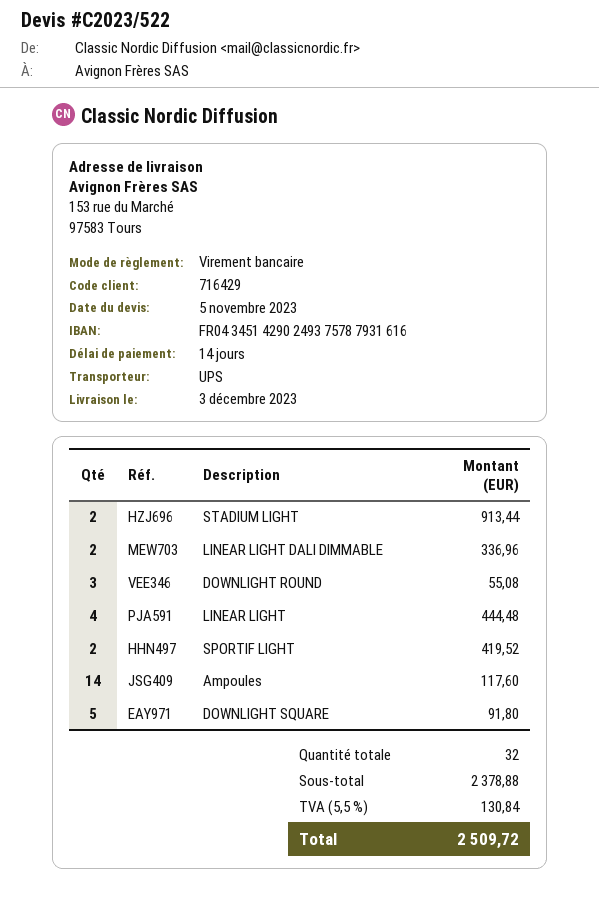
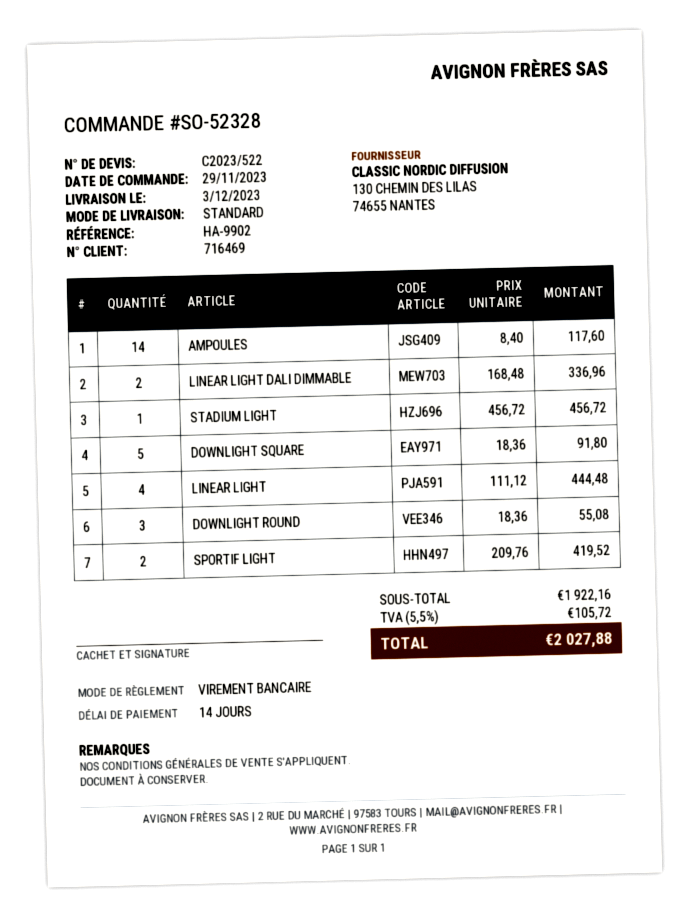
customer number: 716429 -> 716469
shipping method: UPS -> standard
STADIUM LIGHT: 2 for 913.44 -> 1 for 456.72
subtotal: 2378.88 -> 1922.16
tax: 5.5% = 130.84 -> 5.5% = 105.72
total: 2509.72 -> 2027.88

